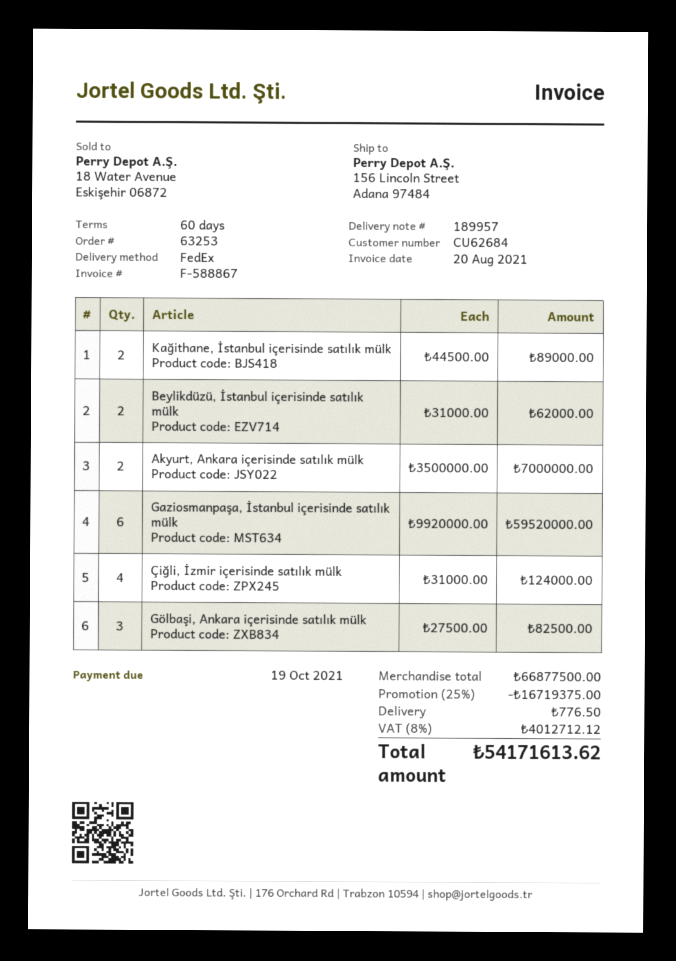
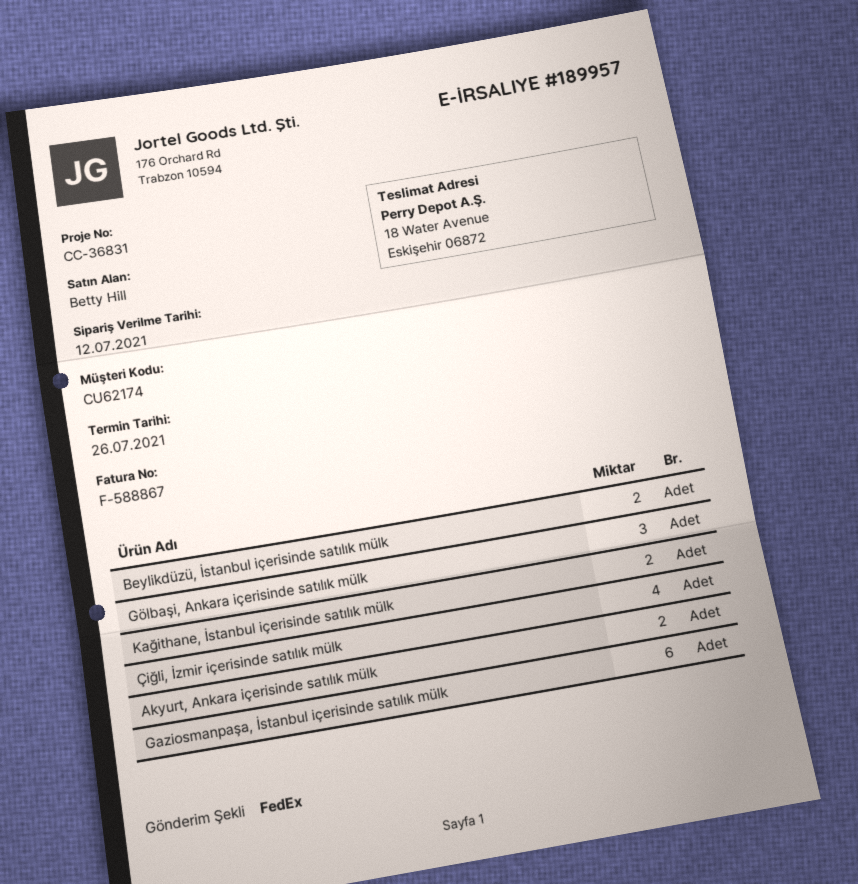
customer number: CU62684 -> CU62174
ship to: 156 Lincoln Street, Adana 97484 -> 18 Water Avenue, Eskişehir 06872

